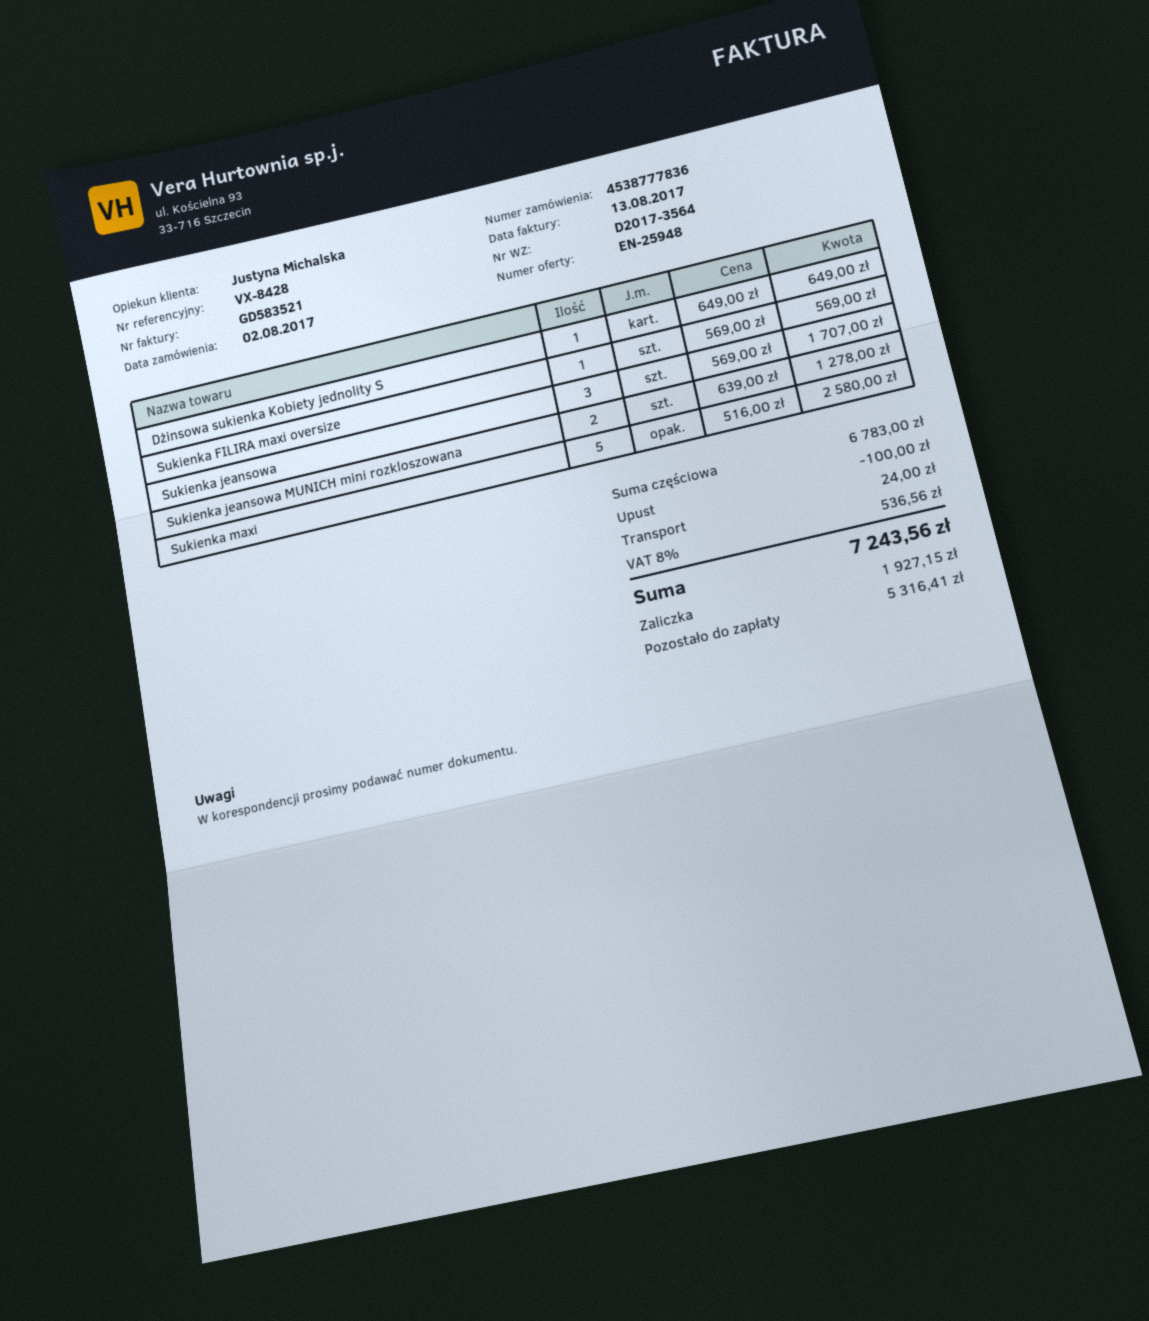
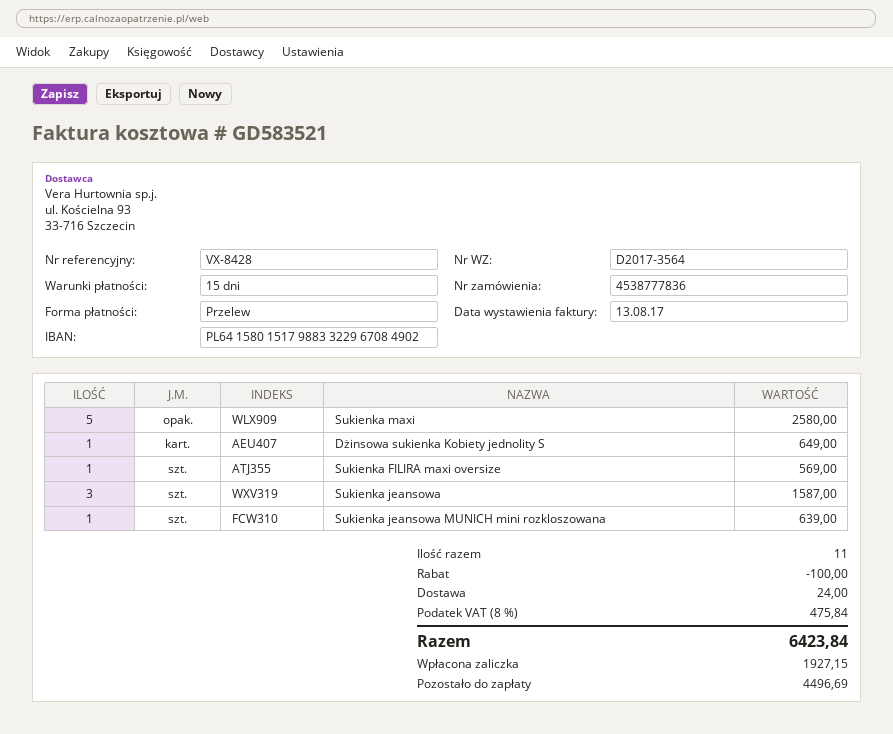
Sukienka jeansowa: 3 for 1707.00 -> 3 for 1587.00
Sukienka jeansowa MUNICH mini rozkloszowana: 2 for 1278.00 -> 1 for 639.00
tax: 8% = 536.56 -> 8% = 475.84
total: 7243.56 -> 6423.84
balance: 5316.41 -> 4496.69

